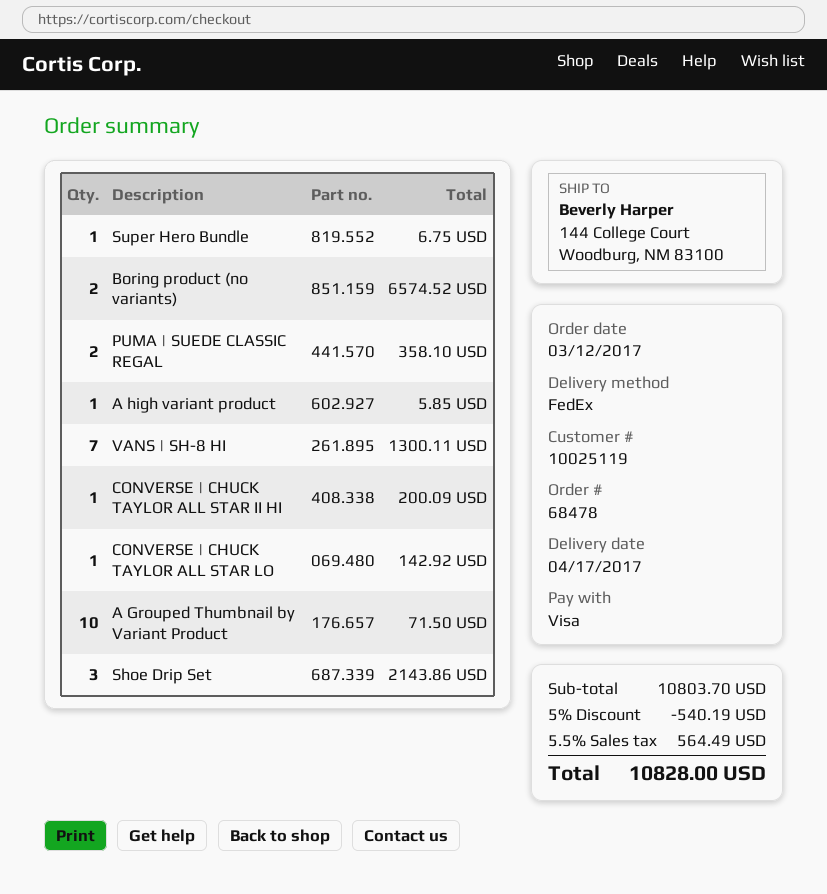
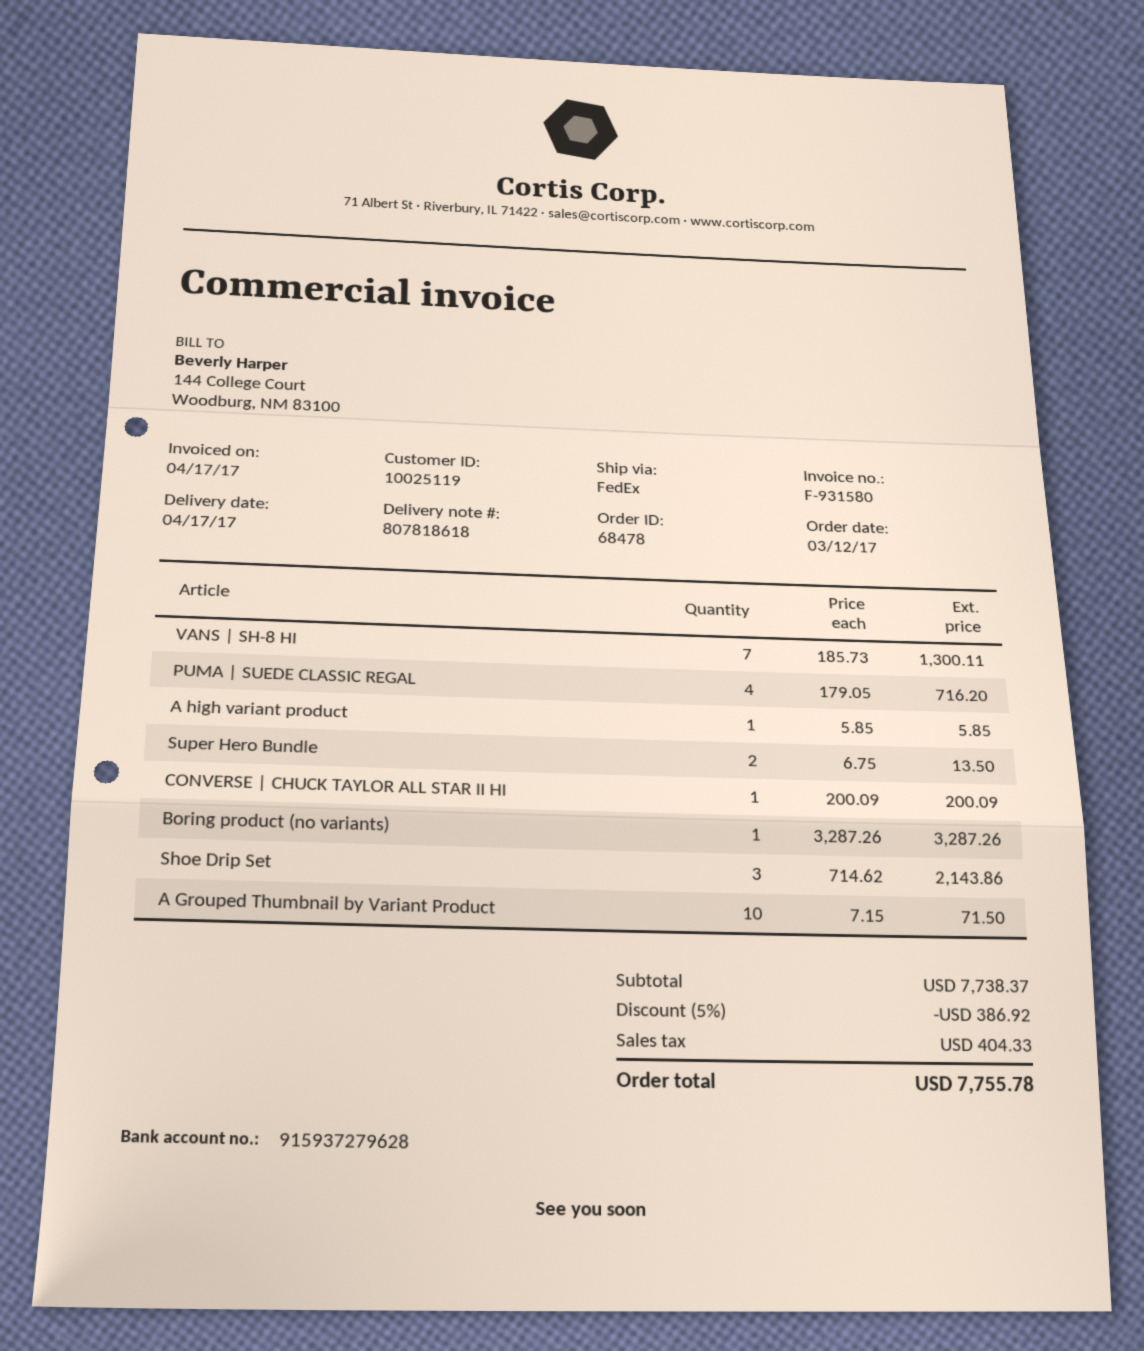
Super Hero Bundle: 1 for 6.75 -> 2 for 13.50
Boring product (no variants): 2 for 6574.52 -> 1 for 3287.26
PUMA | SUEDE CLASSIC REGAL: 2 for 358.10 -> 4 for 716.20
CONVERSE | CHUCK TAYLOR ALL STAR LO: 1 for 142.92 -> none
subtotal: 10803.70 -> 7738.37
discount: 5% = 540.19 -> 5% = 386.92
tax: 564.49 -> 404.33
total: 10828.00 -> 7755.78

